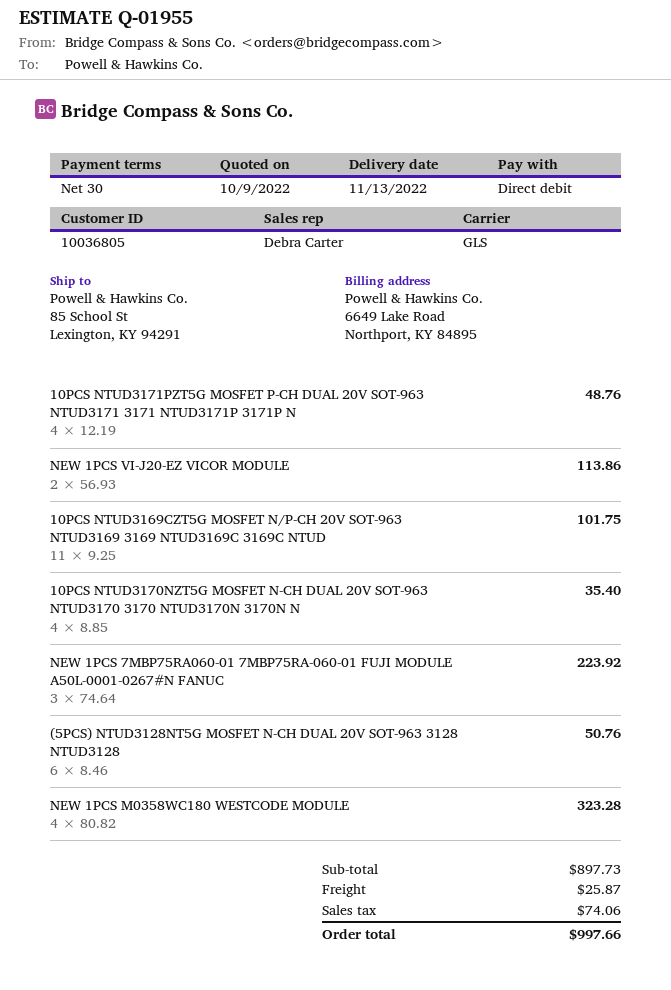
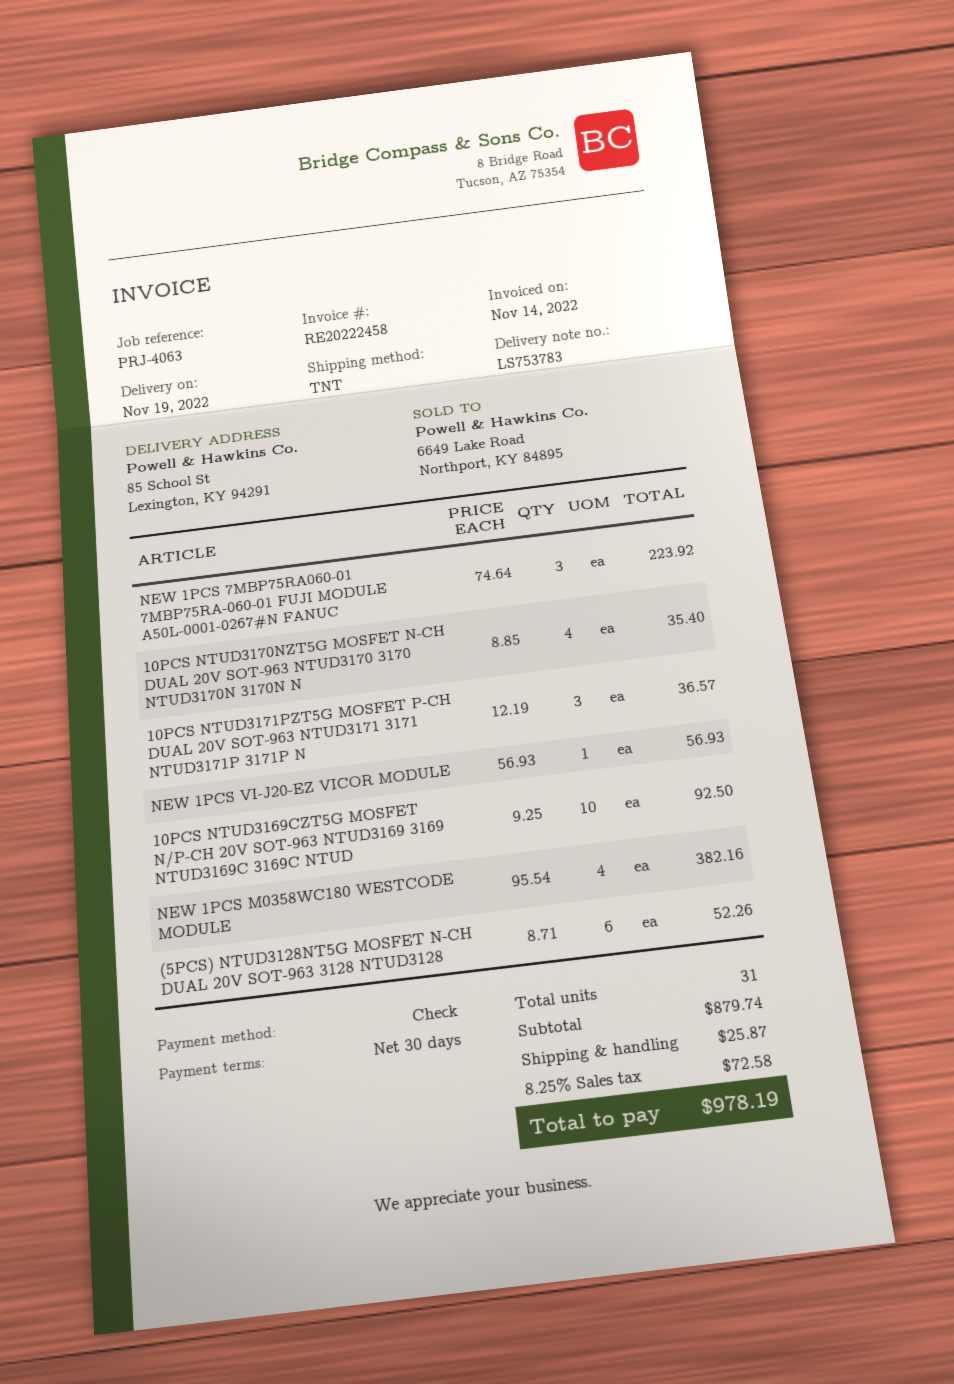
delivery date: 2022-11-13 -> 2022-11-19
payment method: direct debit -> cheque
shipping method: GLS -> TNT
10PCS NTUD3171PZT5G MOSFET P-CH DUAL 20V SOT-963 NTUD3171 3171 NTUD3171P 3171P N: 4 x 12.19 = 48.76 -> 3 x 12.19 = 36.57
NEW 1PCS VI-J20-EZ VICOR MODULE: 2 x 56.93 = 113.86 -> 1 x 56.93 = 56.93
10PCS NTUD3169CZT5G MOSFET N/P-CH 20V SOT-963 NTUD3169 3169 NTUD3169C 3169C NTUD: 11 x 9.25 = 101.75 -> 10 x 9.25 = 92.50
(5PCS) NTUD3128NT5G MOSFET N-CH DUAL 20V SOT-963 3128 NTUD3128: 6 x 8.46 = 50.76 -> 6 x 8.71 = 52.26
NEW 1PCS M0358WC180 WESTCODE MODULE: 4 x 80.82 = 323.28 -> 4 x 95.54 = 382.16
subtotal: 897.73 -> 879.74
tax: 74.06 -> 72.58
total: 997.66 -> 978.19

